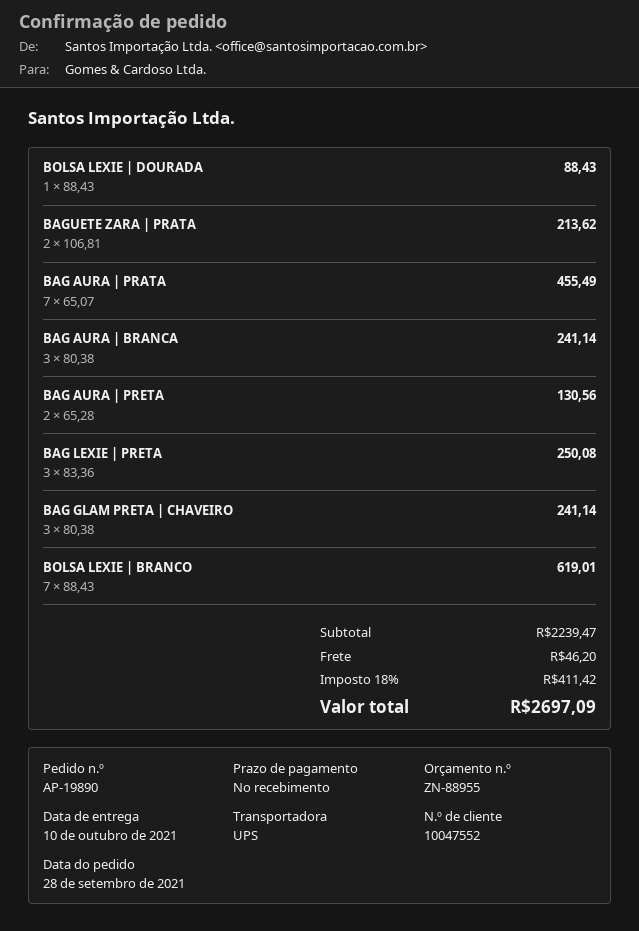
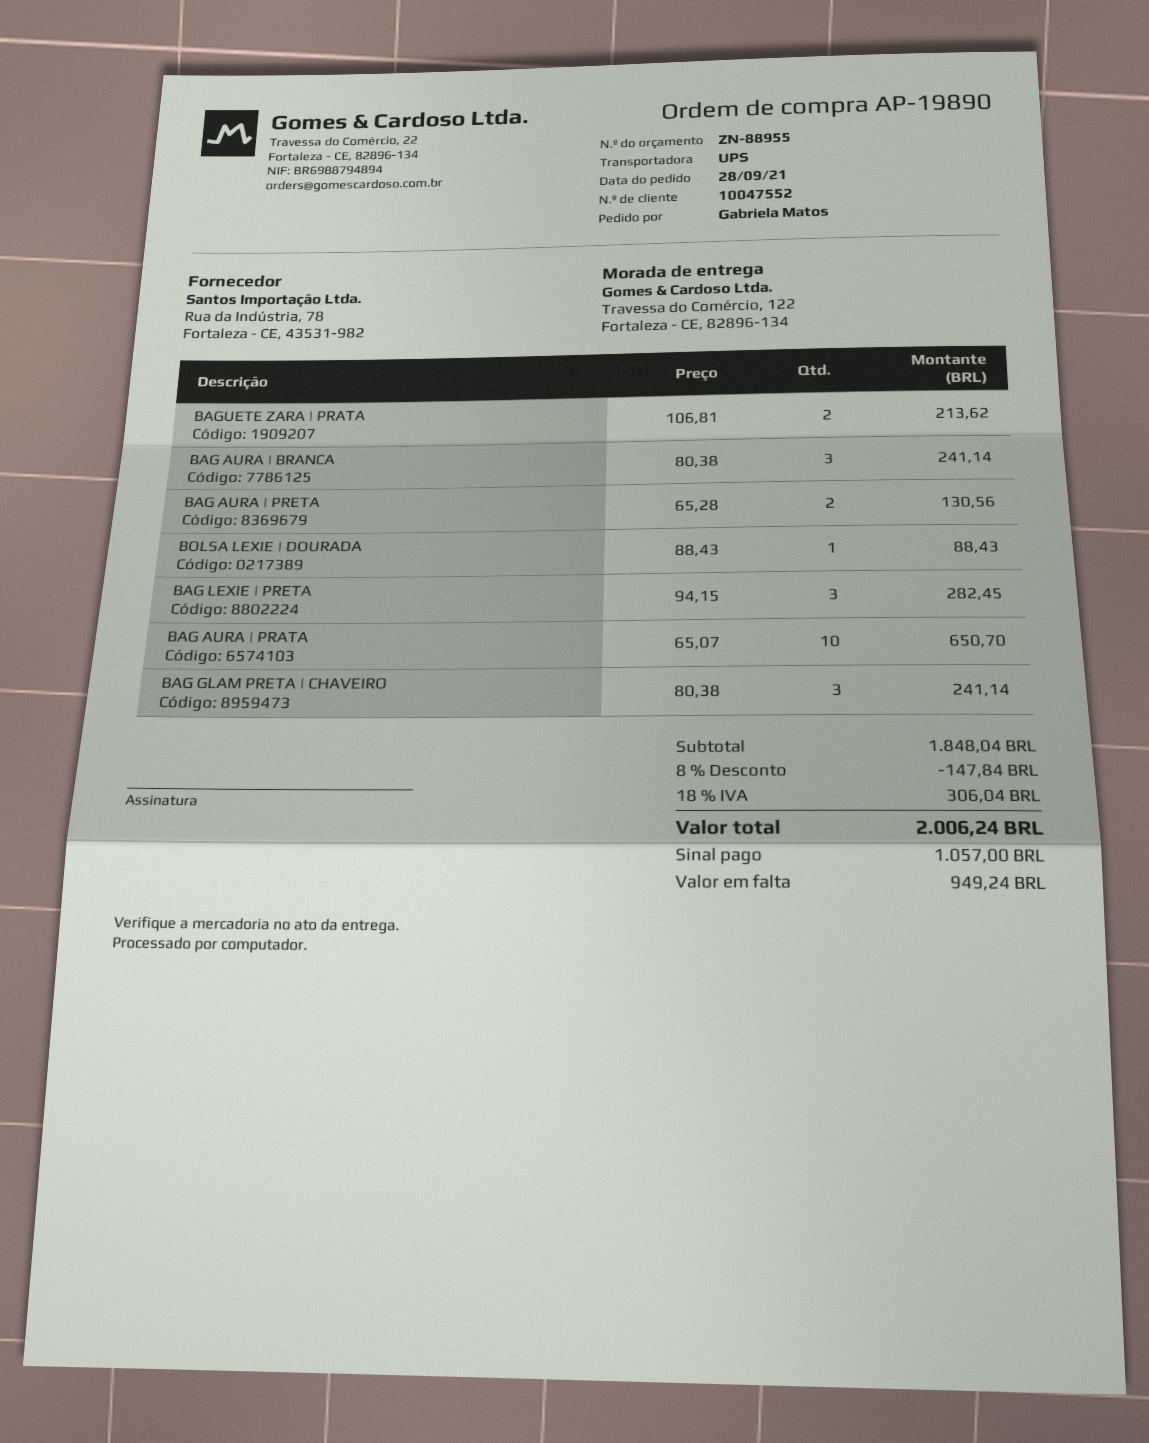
BAG AURA | PRATA: 7 x 65.07 = 455.49 -> 10 x 65.07 = 650.70
BAG LEXIE | PRETA: 3 x 83.36 = 250.08 -> 3 x 94.15 = 282.45
BOLSA LEXIE | BRANCO: 7 x 88.43 = 619.01 -> none
subtotal: 2239.47 -> 1848.04
discount: none -> 8% = 147.84
shipping: 46.20 -> none
tax: 18% = 411.42 -> 18% = 306.04
total: 2697.09 -> 2006.24

